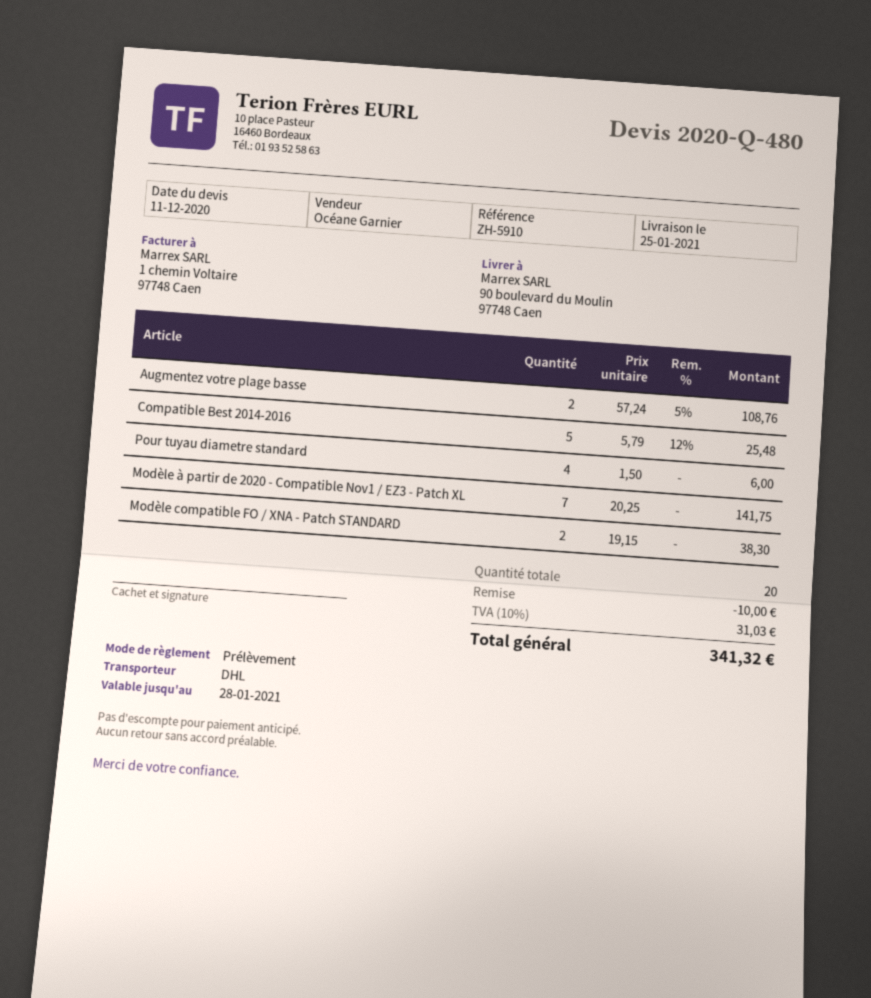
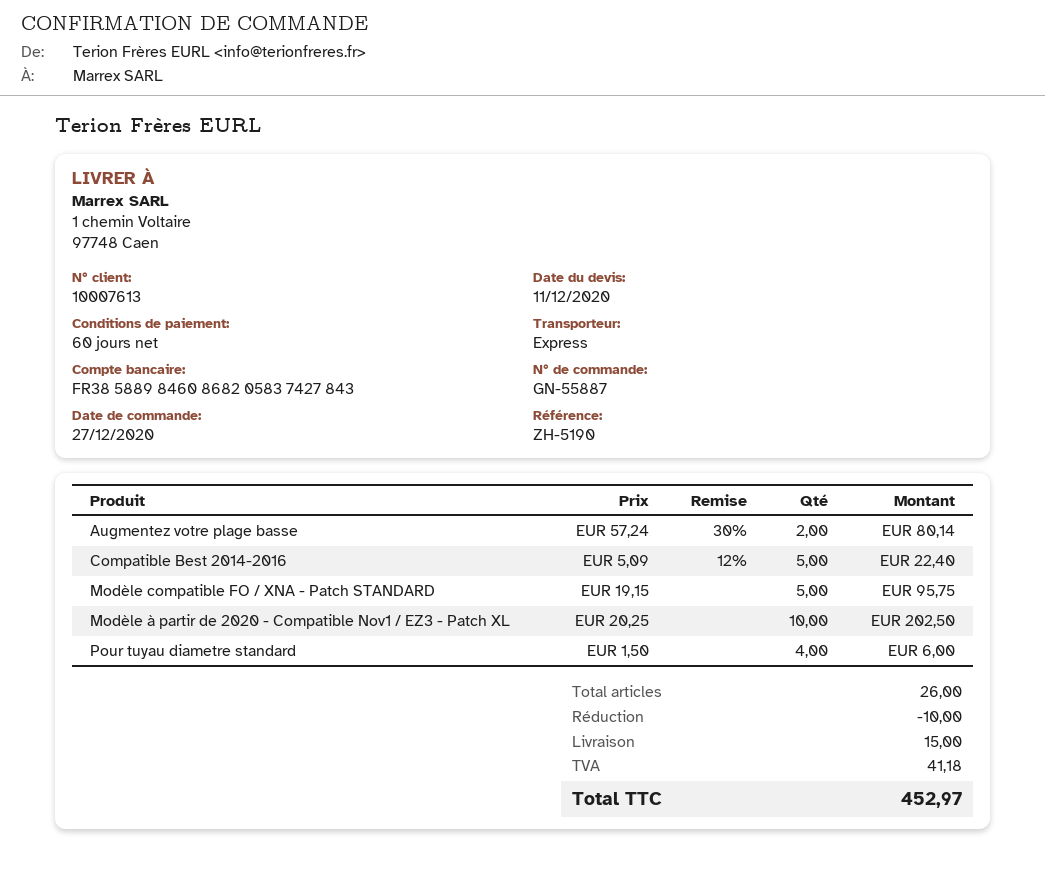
reference: ZH-5910 -> ZH-5190
shipping method: DHL -> express
ship to: 90 boulevard du Moulin, 97748 Caen -> 1 chemin Voltaire, 97748 Caen
Augmentez votre plage basse: 2 x 57.24 - 5% = 108.76 -> 2 x 57.24 - 30% = 80.14
Compatible Best 2014-2016: 5 x 5.79 - 12% = 25.48 -> 5 x 5.09 - 12% = 22.40
Modèle à partir de 2020 - Compatible Nov1 / EZ3 - Patch XL: 7 x 20.25 = 141.75 -> 10 x 20.25 = 202.50
Modèle compatible FO / XNA - Patch STANDARD: 2 x 19.15 = 38.30 -> 5 x 19.15 = 95.75
total quantity: 20 -> 26
shipping: none -> 15.00
tax: 31.03 -> 41.18
total: 341.32 -> 452.97

